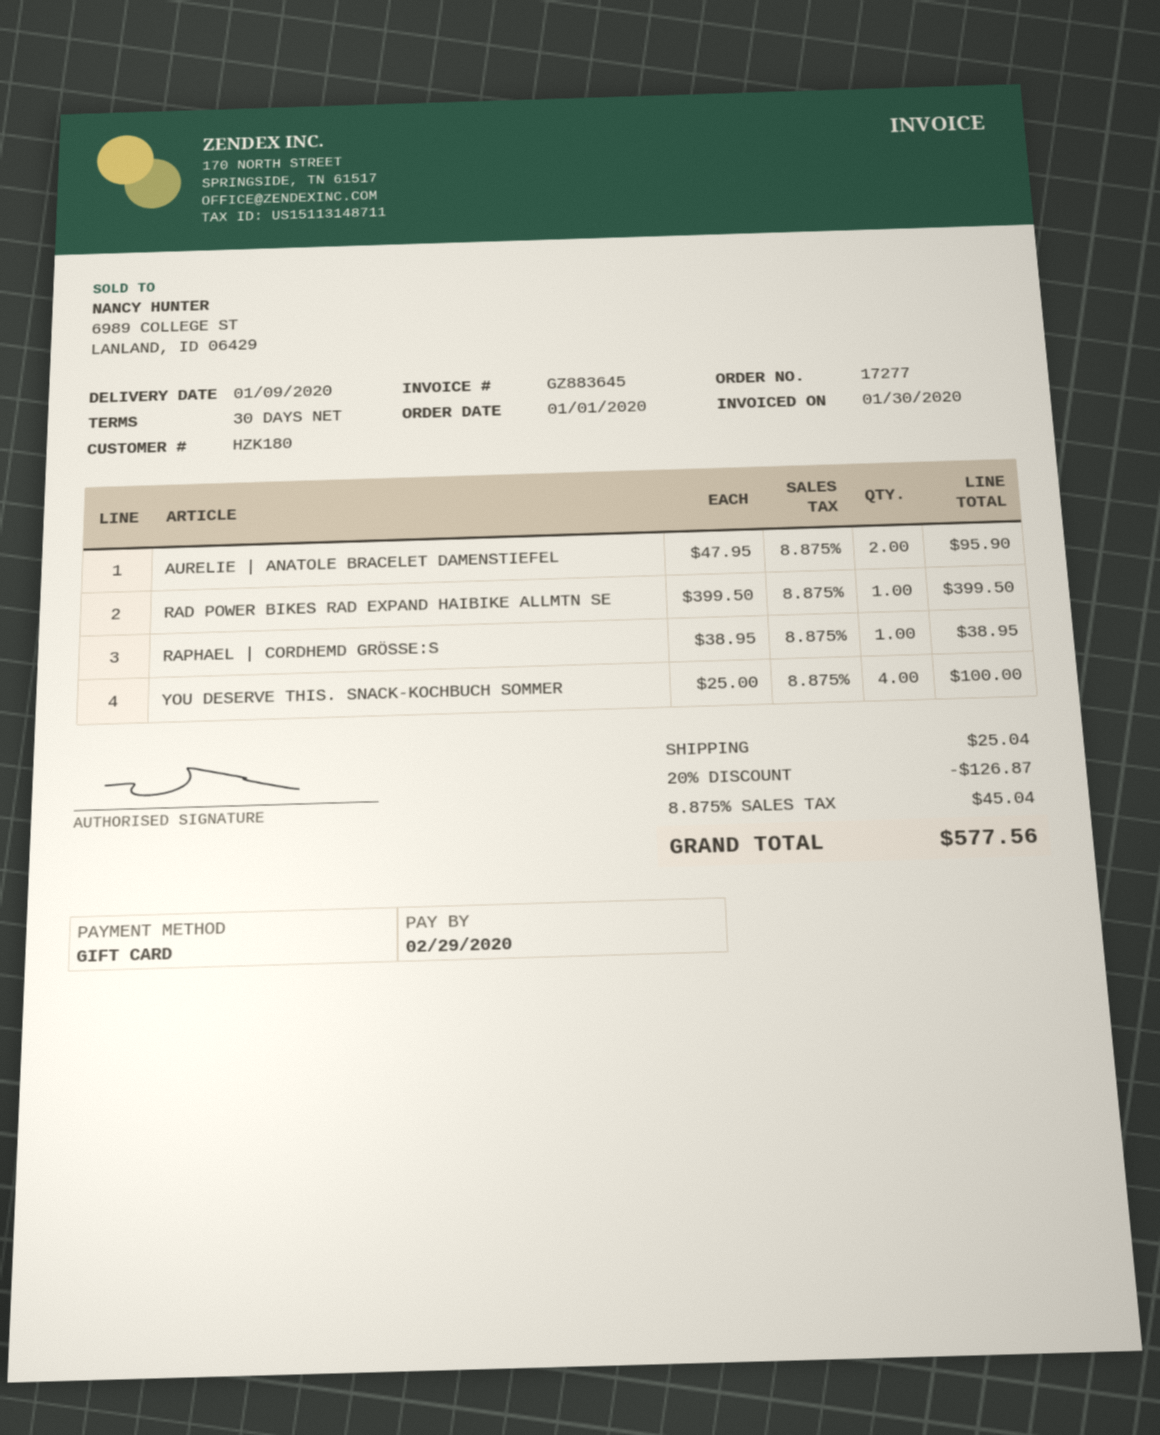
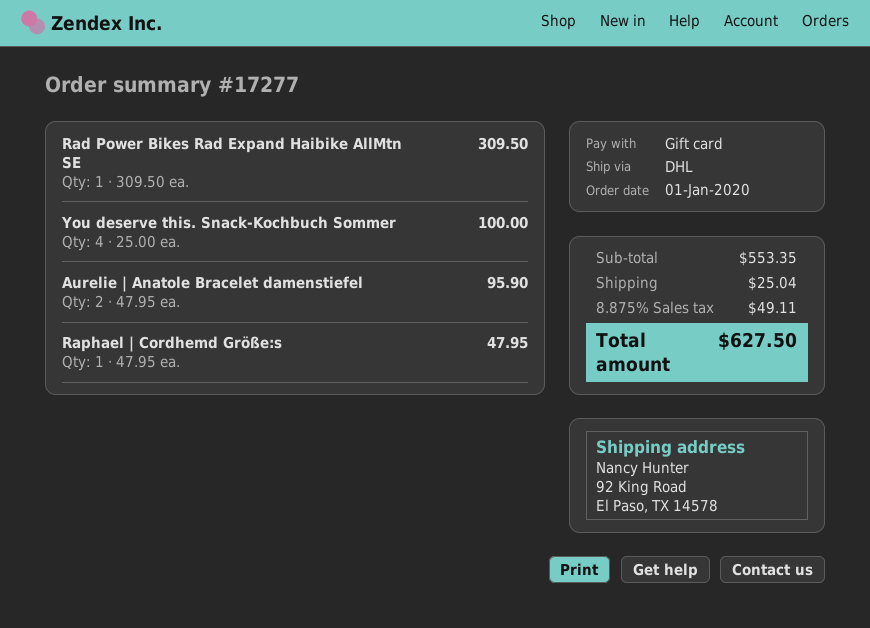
RAD POWER BIKES RAD EXPAND HAIBIKE ALLMTN SE: 1 x 399.50 = 399.50 -> 1 x 309.50 = 309.50
RAPHAEL | CORDHEMD GRÖSSE:S: 1 x 38.95 = 38.95 -> 1 x 47.95 = 47.95
discount: 20% = 126.87 -> none
tax: 8.875% = 45.04 -> 8.875% = 49.11
total: 577.56 -> 627.50

